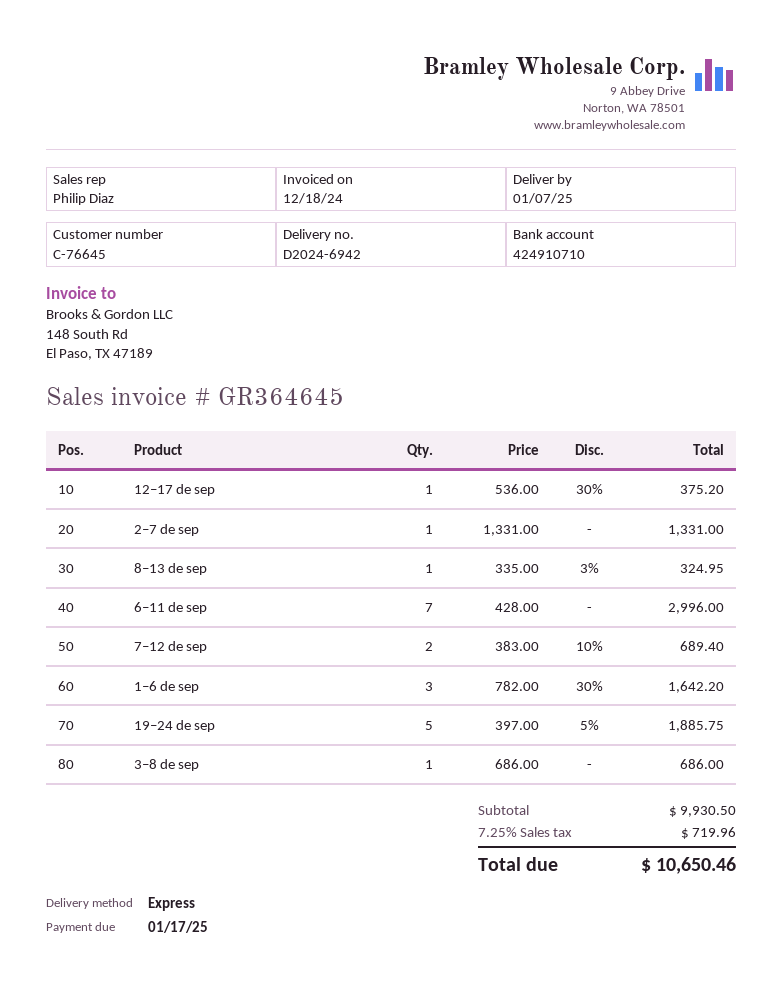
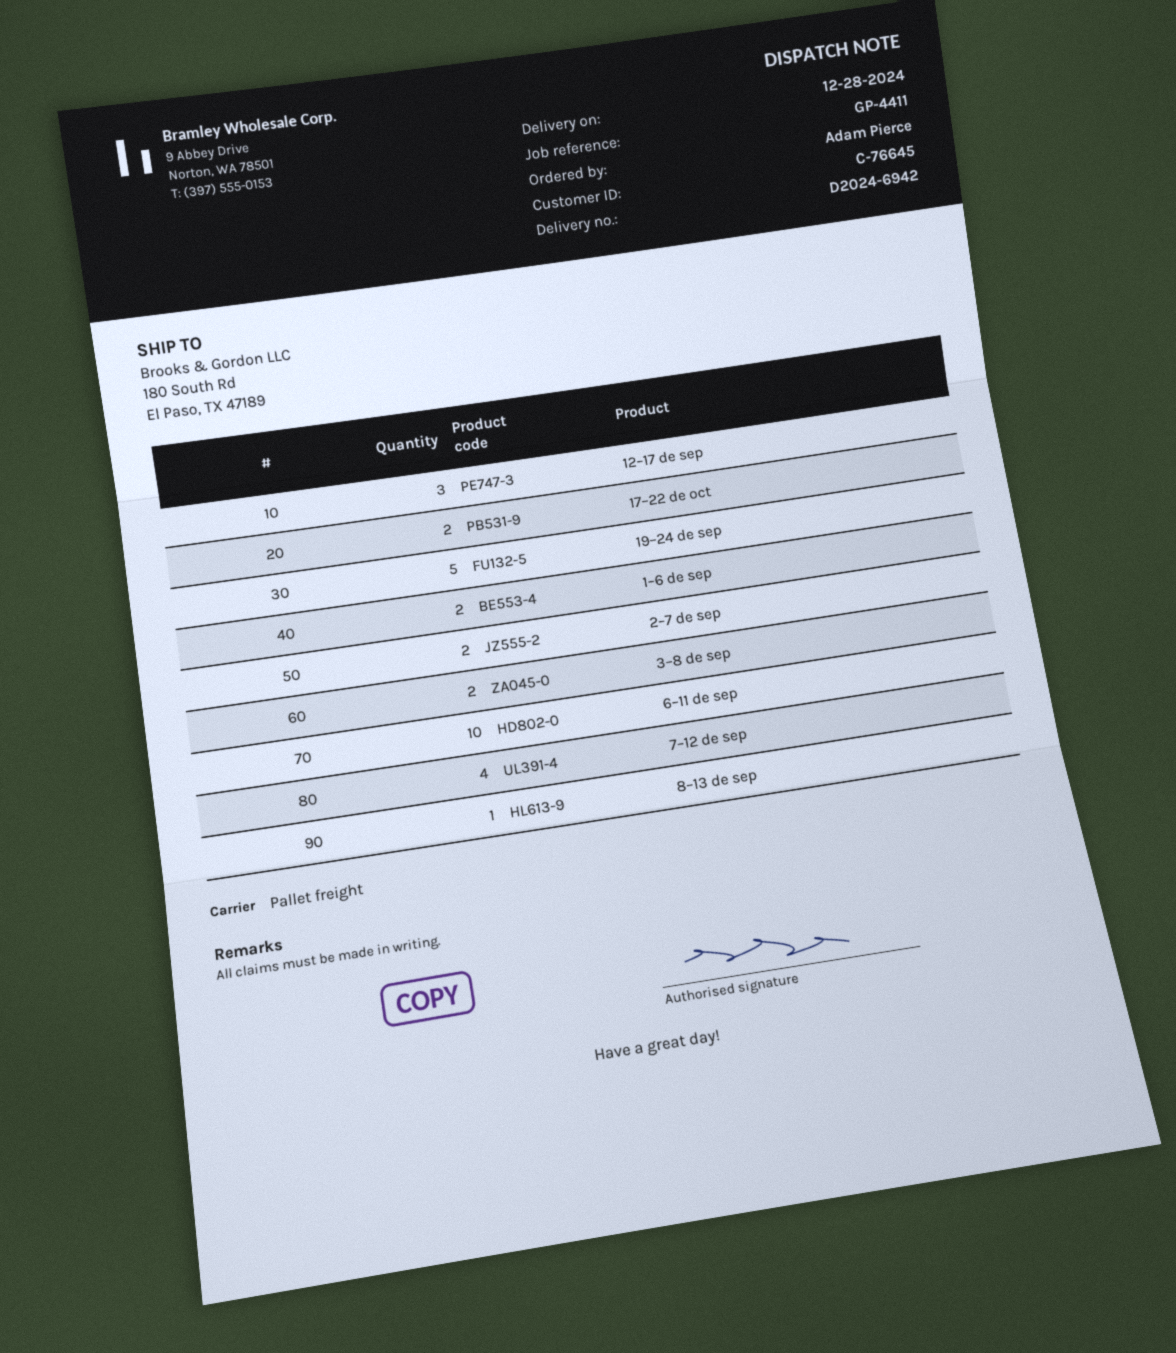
delivery date: 2025-01-07 -> 2024-12-28
shipping method: express -> pallet freight
12–17 de sep: 1 -> 3
2–7 de sep: 1 -> 2
6–11 de sep: 7 -> 10
7–12 de sep: 2 -> 4
1–6 de sep: 3 -> 2
3–8 de sep: 1 -> 2
17–22 de oct: none -> 2

